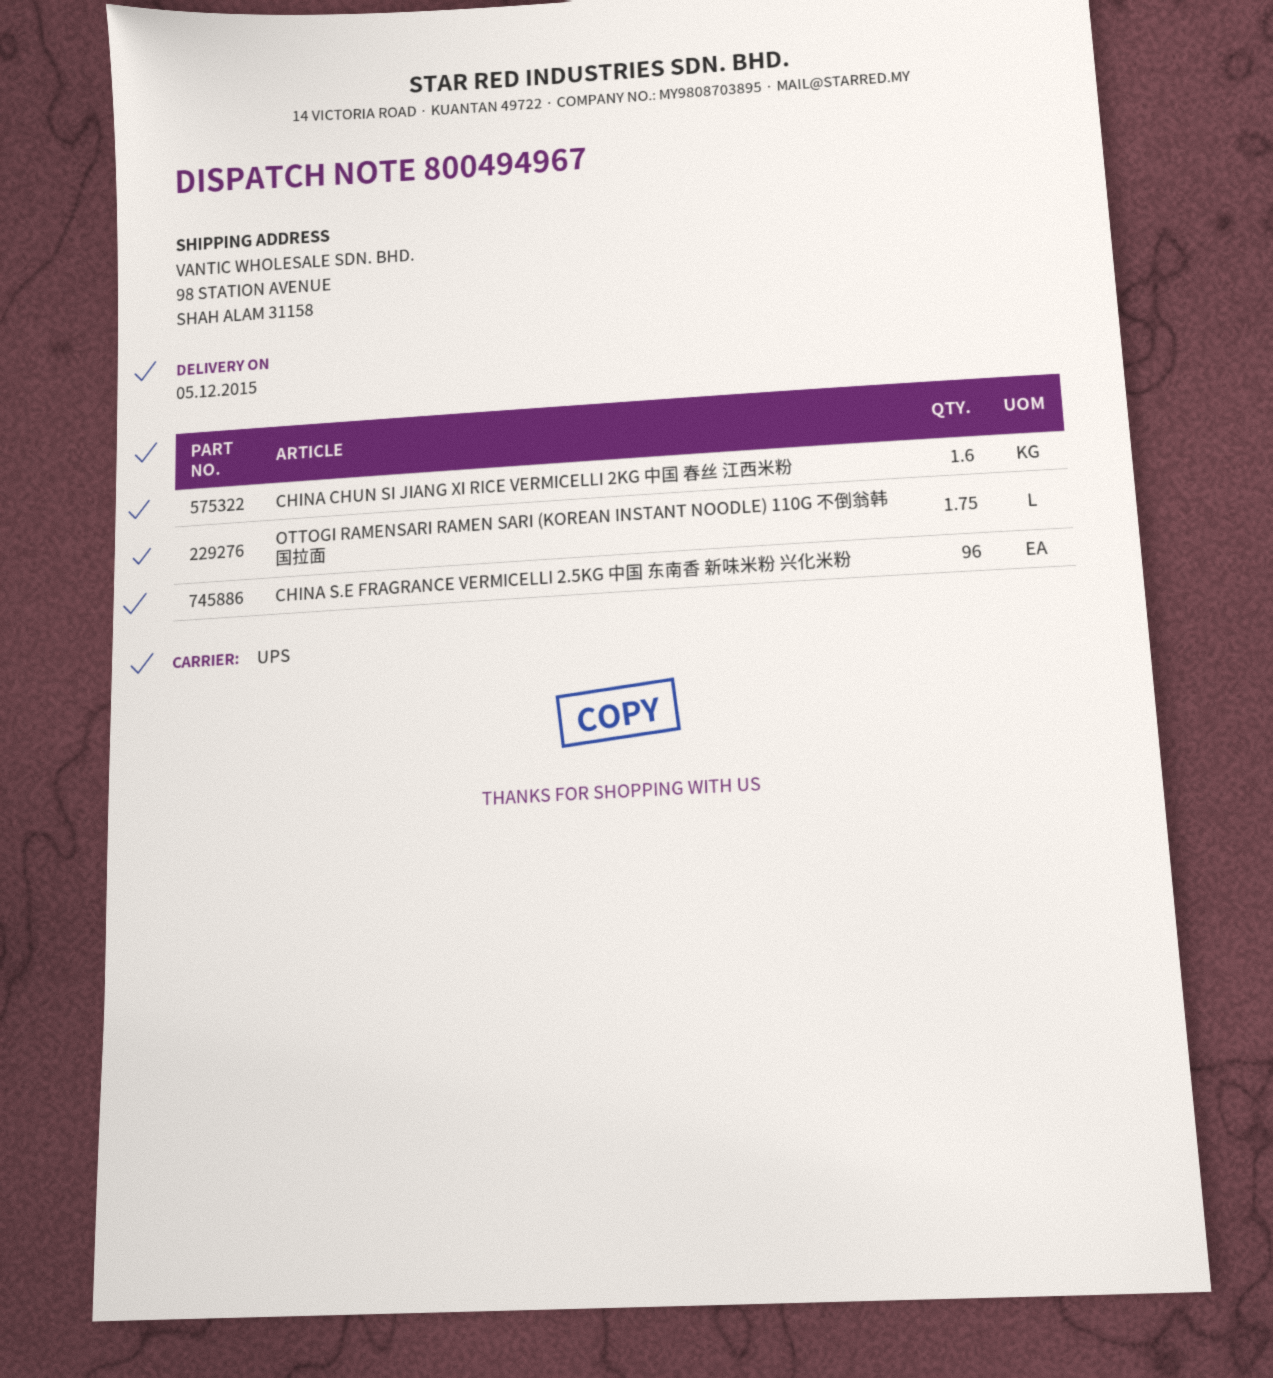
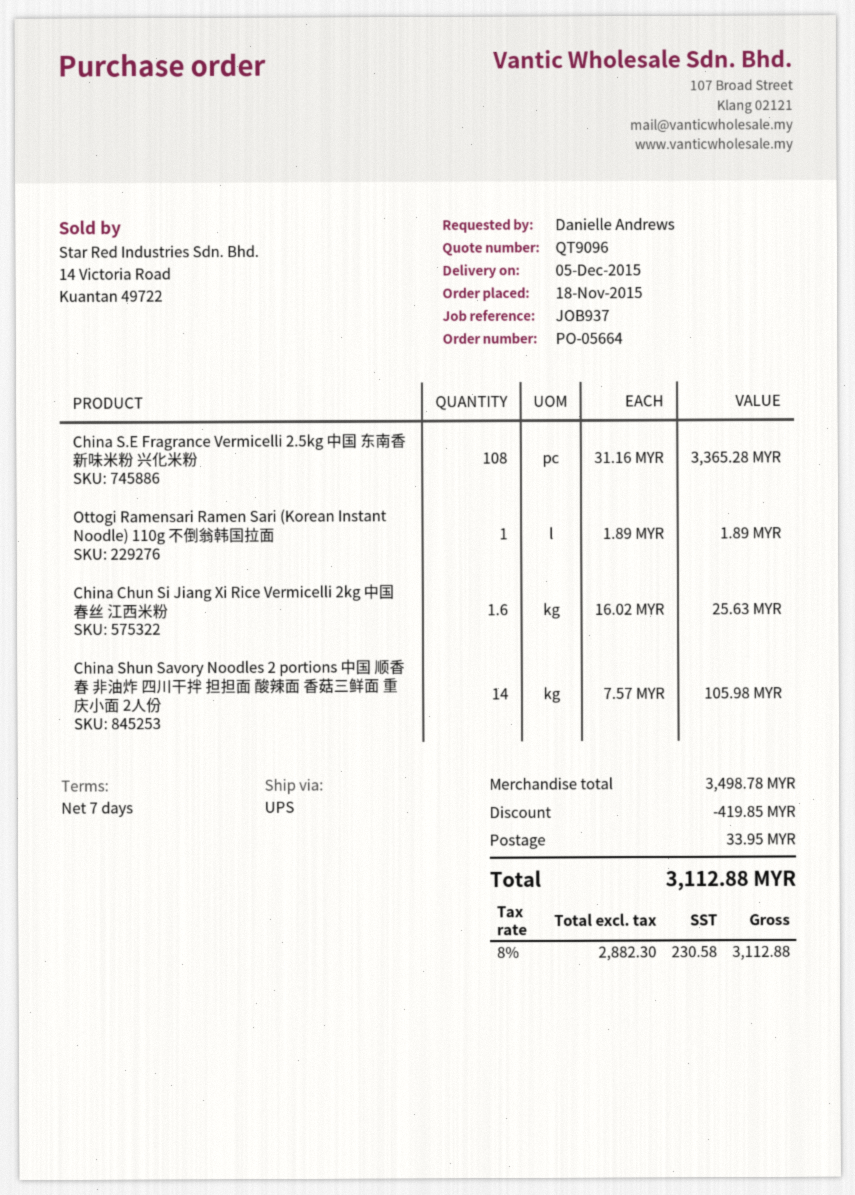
OTTOGI RAMENSARI RAMEN SARI (KOREAN INSTANT NOODLE) 110G 不倒翁韩国拉面: 1.75 -> 1
CHINA S.E FRAGRANCE VERMICELLI 2.5KG 中国 东南香 新味米粉 兴化米粉: 96 -> 108
China Shun Savory Noodles 2 portions 中国 顺香春 非油炸 四川干拌 担担面 酸辣面 香菇三鲜面 重庆小面 2人份: none -> 14

